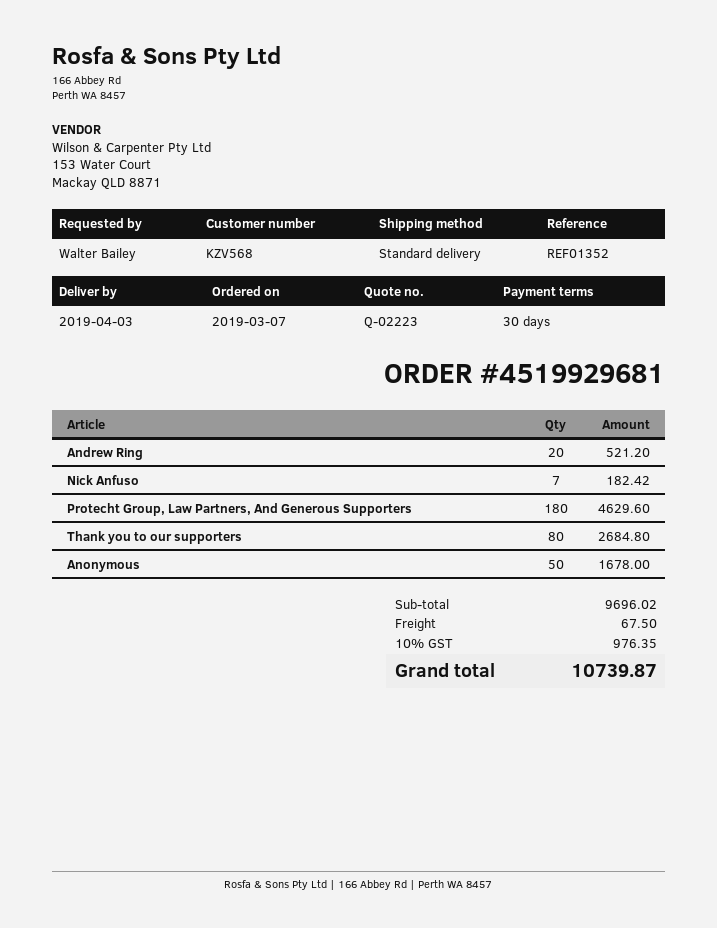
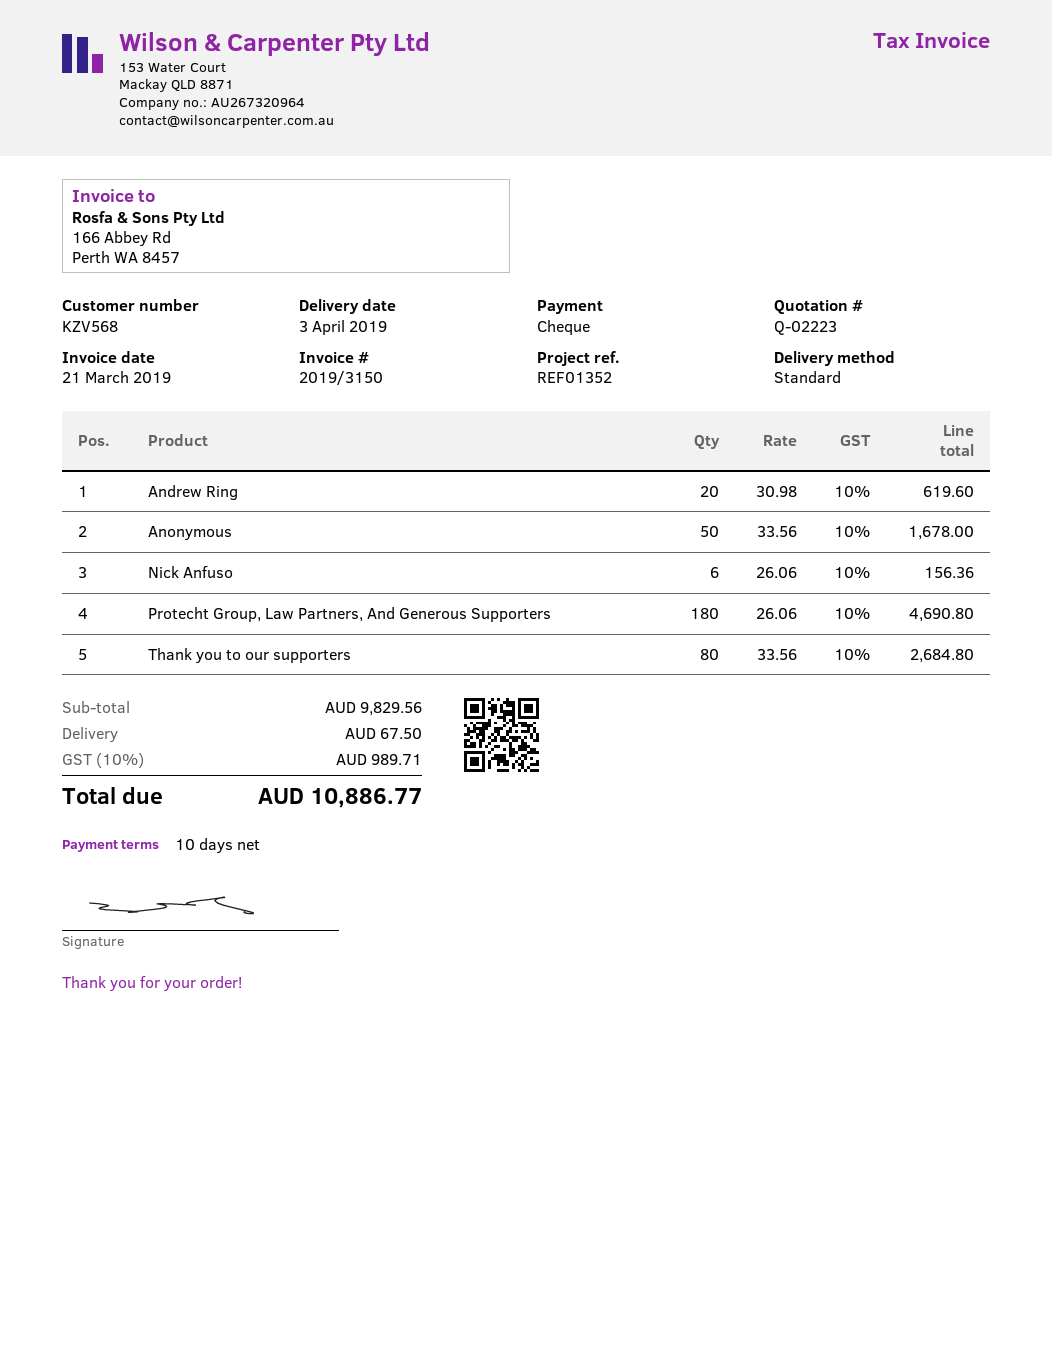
payment terms: 30 days -> 10 days
Andrew Ring: 20 for 521.20 -> 20 for 619.60
Nick Anfuso: 7 for 182.42 -> 6 for 156.36
Protecht Group, Law Partners, And Generous Supporters: 180 for 4629.60 -> 180 for 4690.80
subtotal: 9696.02 -> 9829.56
tax: 10% = 976.35 -> 10% = 989.71
total: 10739.87 -> 10886.77

